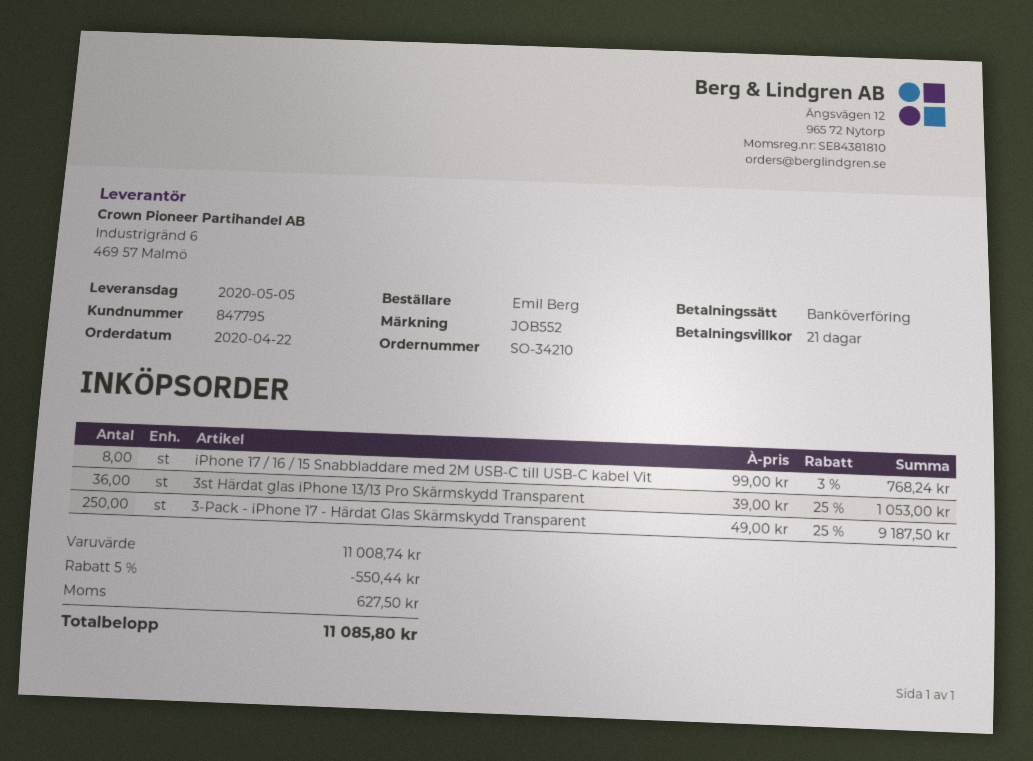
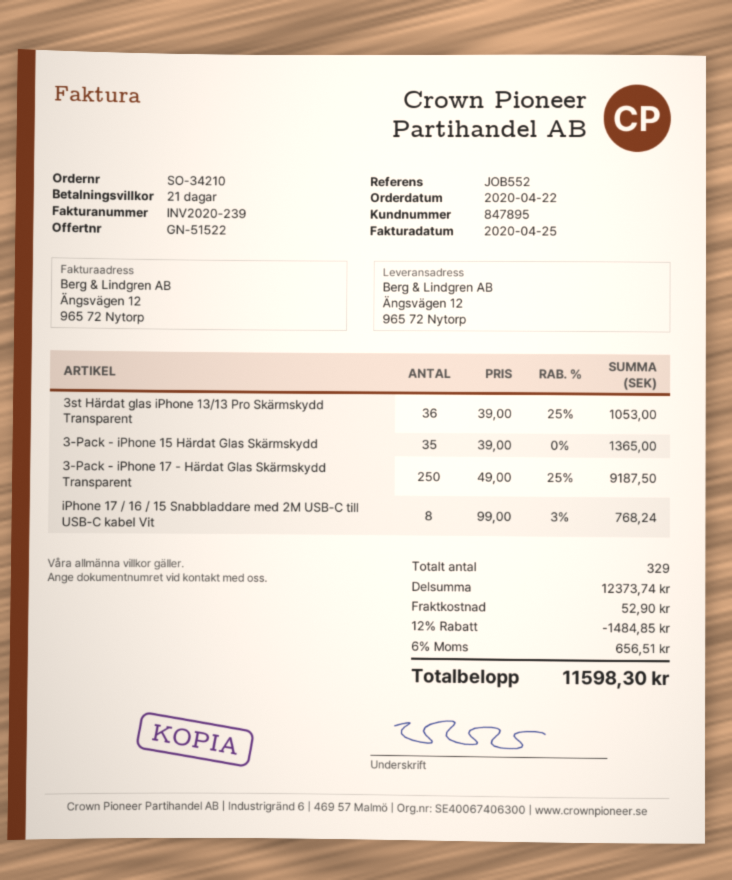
customer number: 847795 -> 847895
3-Pack - iPhone 15 Härdat Glas Skärmskydd: none -> 35 x 39.00 = 1365.00
subtotal: 11008.74 -> 12373.74
discount: 5% = 550.44 -> 12% = 1484.85
shipping: none -> 52.90
tax: 627.50 -> 656.51
total: 11085.80 -> 11598.30

